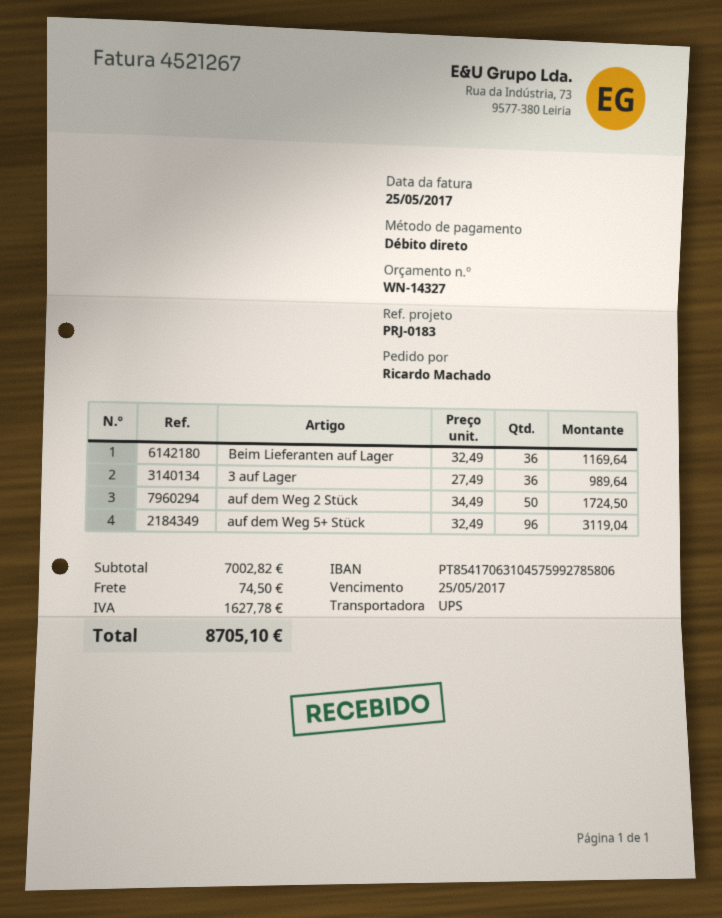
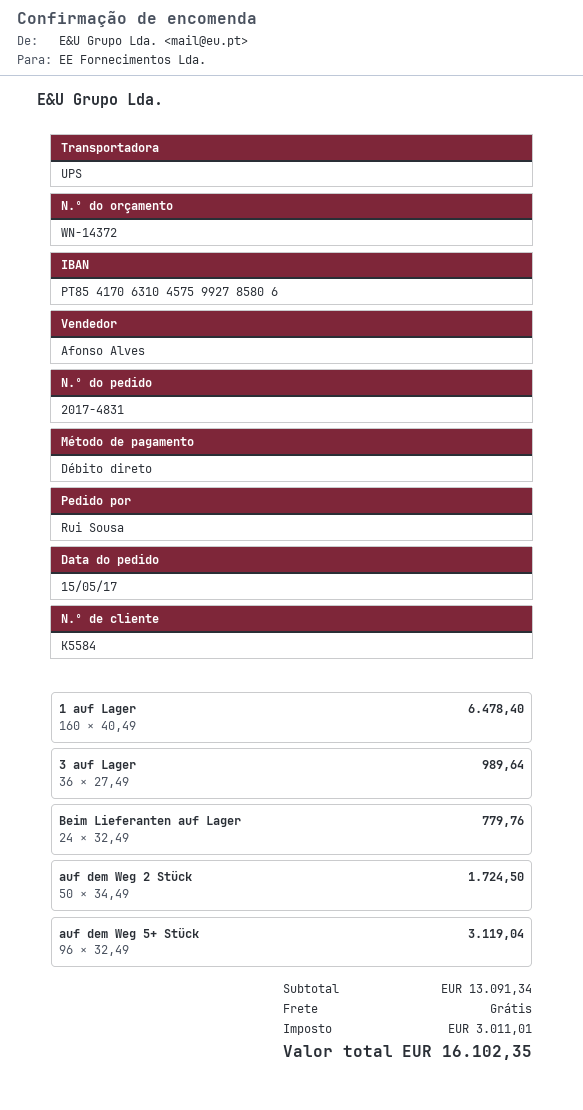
quote number: WN-14327 -> WN-14372
ordered by: Ricardo Machado -> Rui Sousa
Beim Lieferanten auf Lager: 36 x 32.49 = 1169.64 -> 24 x 32.49 = 779.76
1 auf Lager: none -> 160 x 40.49 = 6478.40
subtotal: 7002.82 -> 13091.34
shipping: 74.50 -> 0.00
tax: 1627.78 -> 3011.01
total: 8705.10 -> 16102.35

